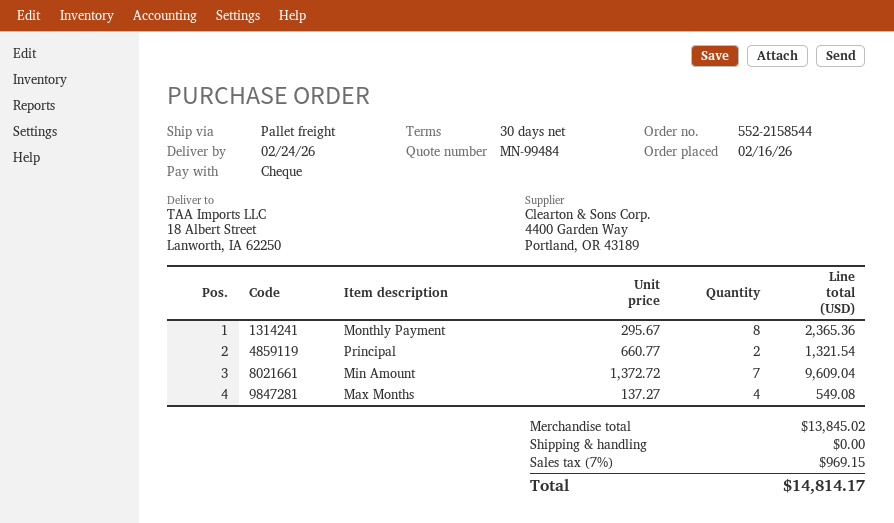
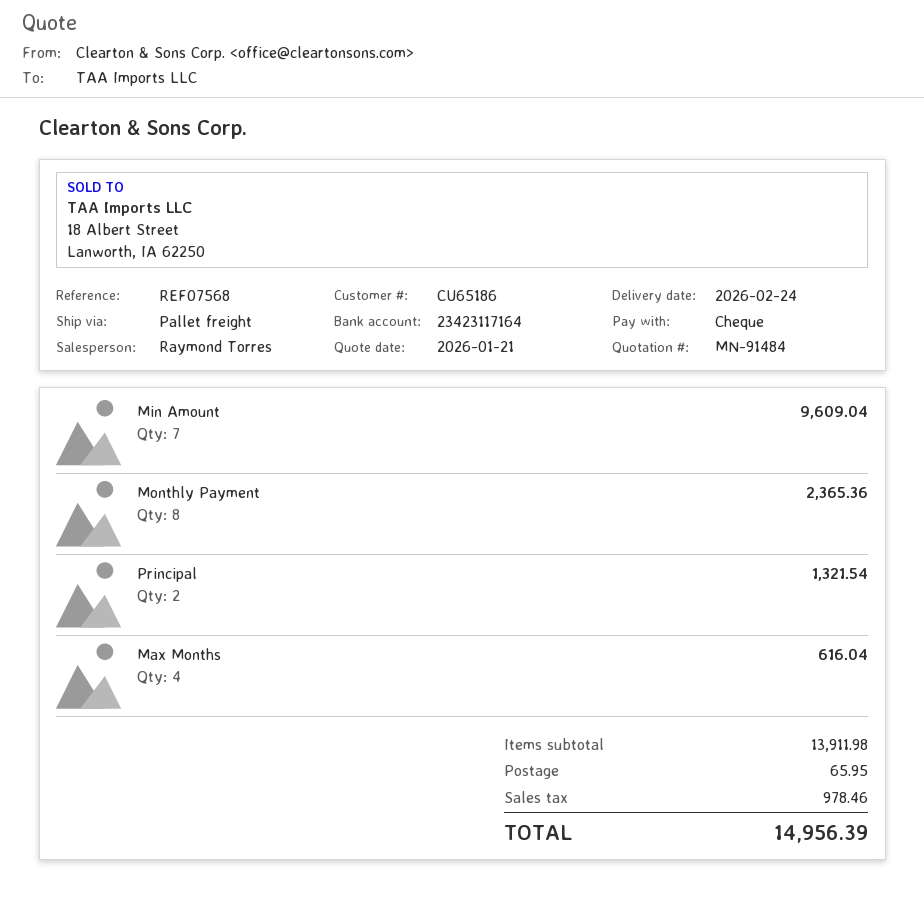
quote number: MN-99484 -> MN-91484
Max Months: 4 for 549.08 -> 4 for 616.04
subtotal: 13845.02 -> 13911.98
shipping: 0.00 -> 65.95
tax: 969.15 -> 978.46
total: 14814.17 -> 14956.39

